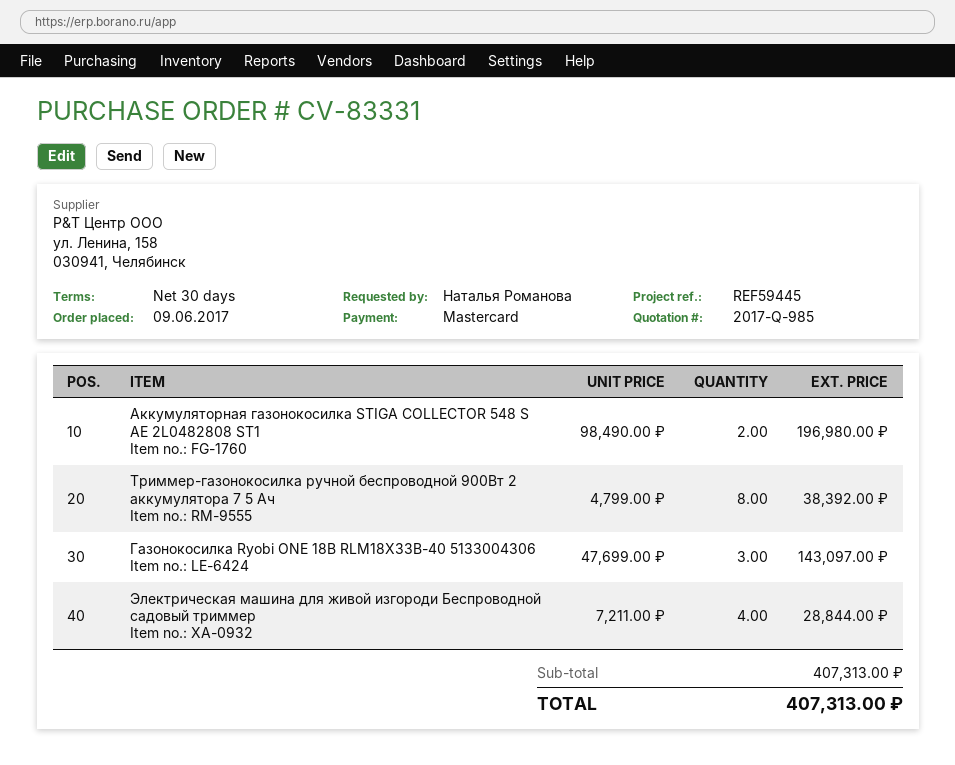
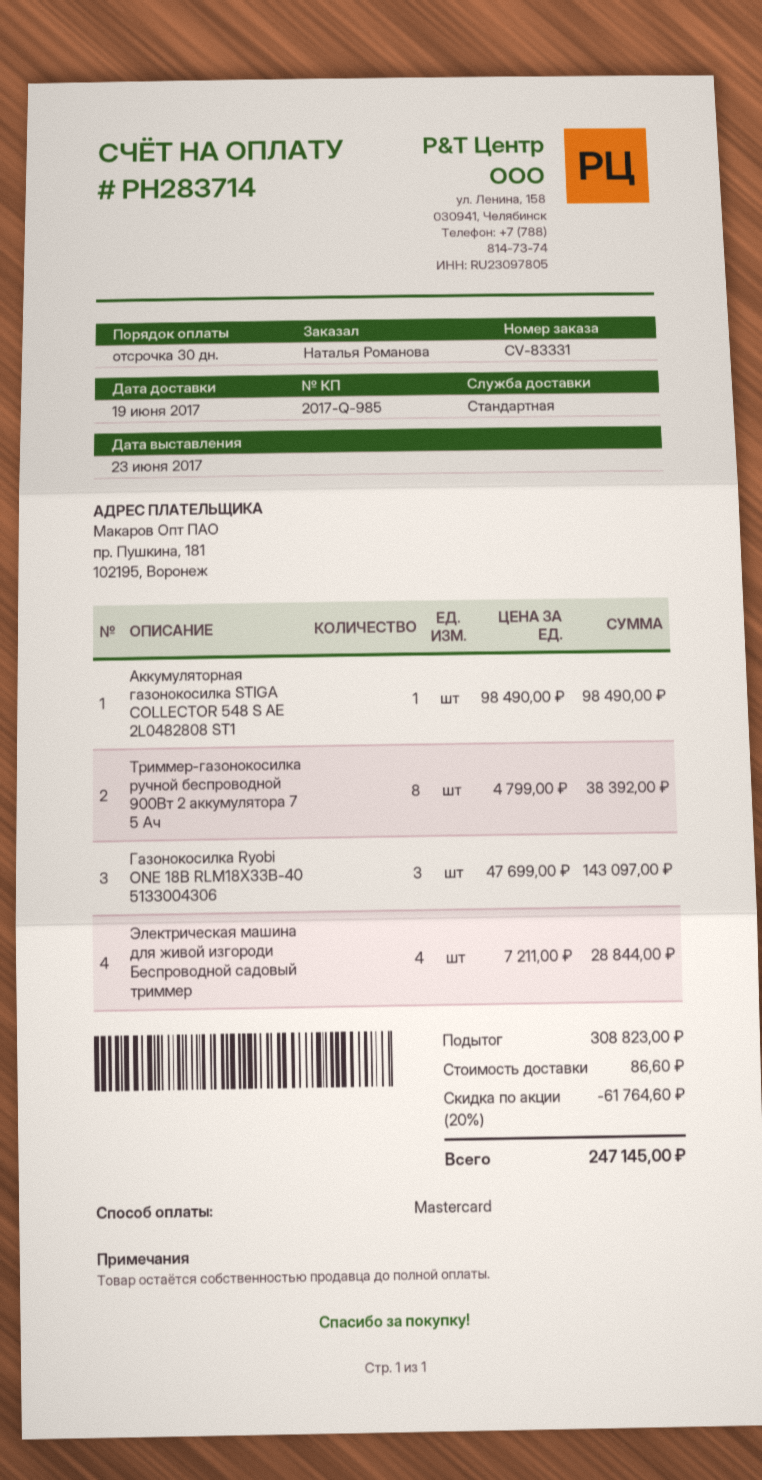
Аккумуляторная газонокосилка STIGA COLLECTOR 548 S AE 2L0482808 ST1: 2 x 98490.00 = 196980.00 -> 1 x 98490.00 = 98490.00
subtotal: 407313.00 -> 308823.00
discount: none -> 20% = 61764.60
shipping: none -> 86.60
total: 407313.00 -> 247145.00

